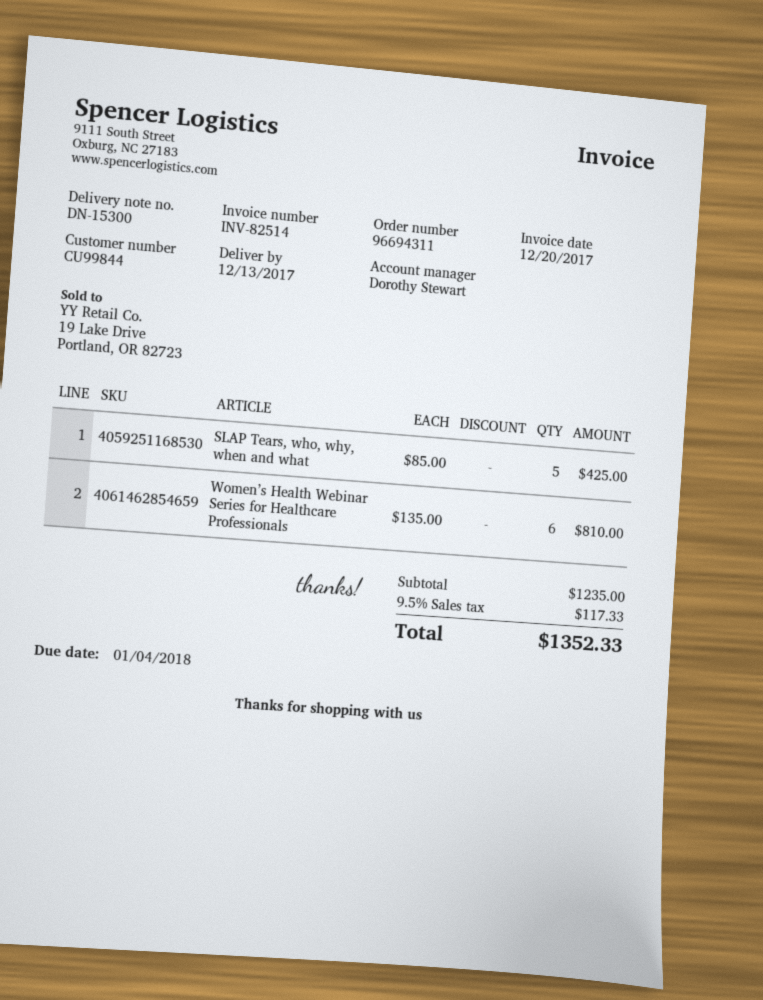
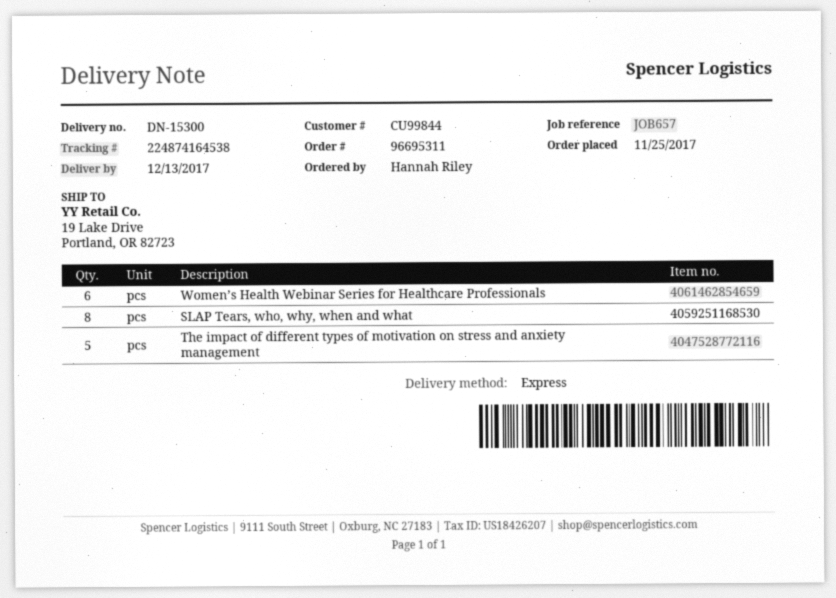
order number: 96694311 -> 96695311
SLAP Tears, who, why, when and what: 5 -> 8
The impact of different types of motivation on stress and anxiety management: none -> 5

